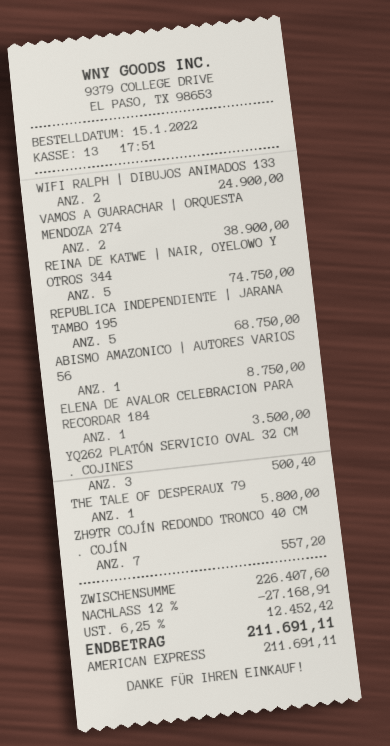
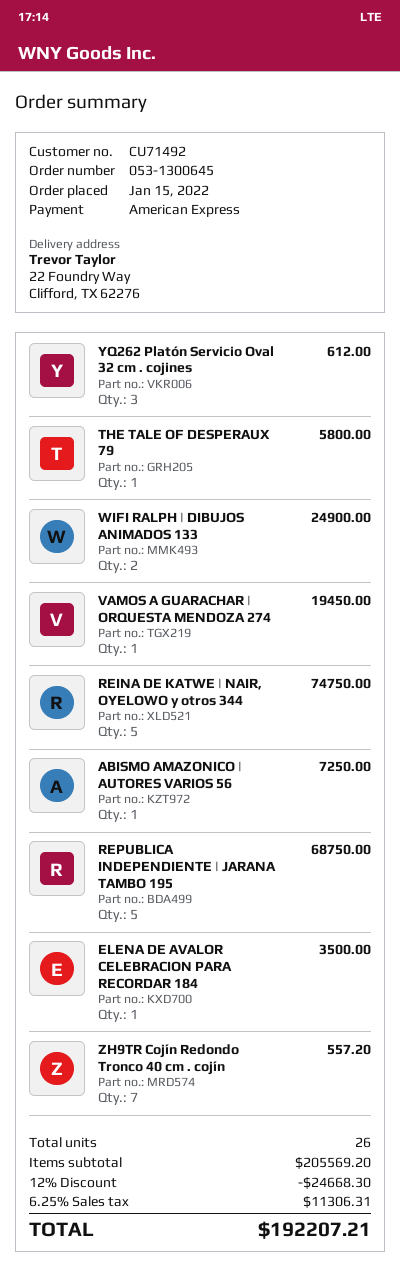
VAMOS A GUARACHAR | ORQUESTA MENDOZA 274: 2 for 38900.00 -> 1 for 19450.00
ABISMO AMAZONICO | AUTORES VARIOS 56: 1 for 8750.00 -> 1 for 7250.00
YQ262 PLATÓN SERVICIO OVAL 32 CM . COJINES: 3 for 500.40 -> 3 for 612.00
subtotal: 226407.60 -> 205569.20
discount: 12% = 27168.91 -> 12% = 24668.30
tax: 6.25% = 12452.42 -> 6.25% = 11306.31
total: 211691.11 -> 192207.21

